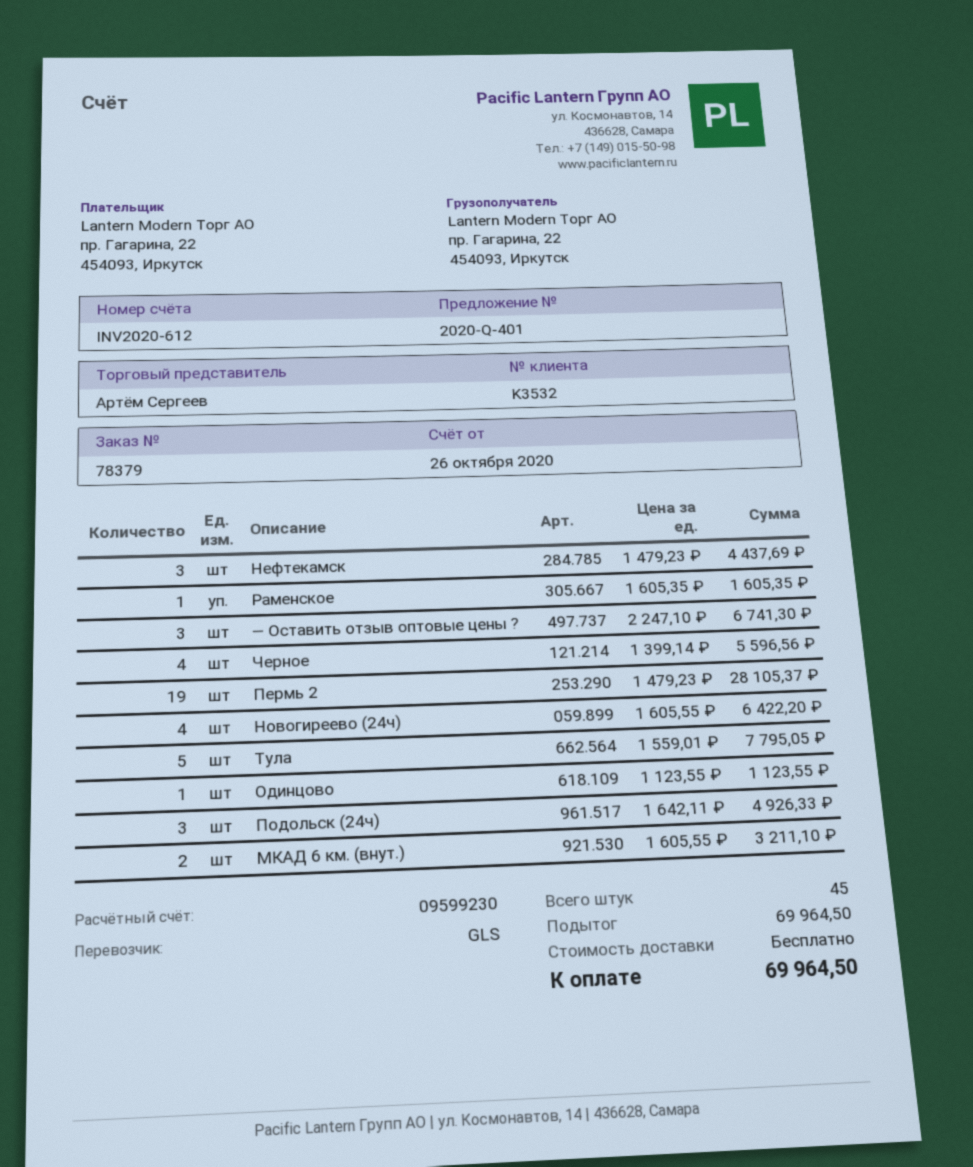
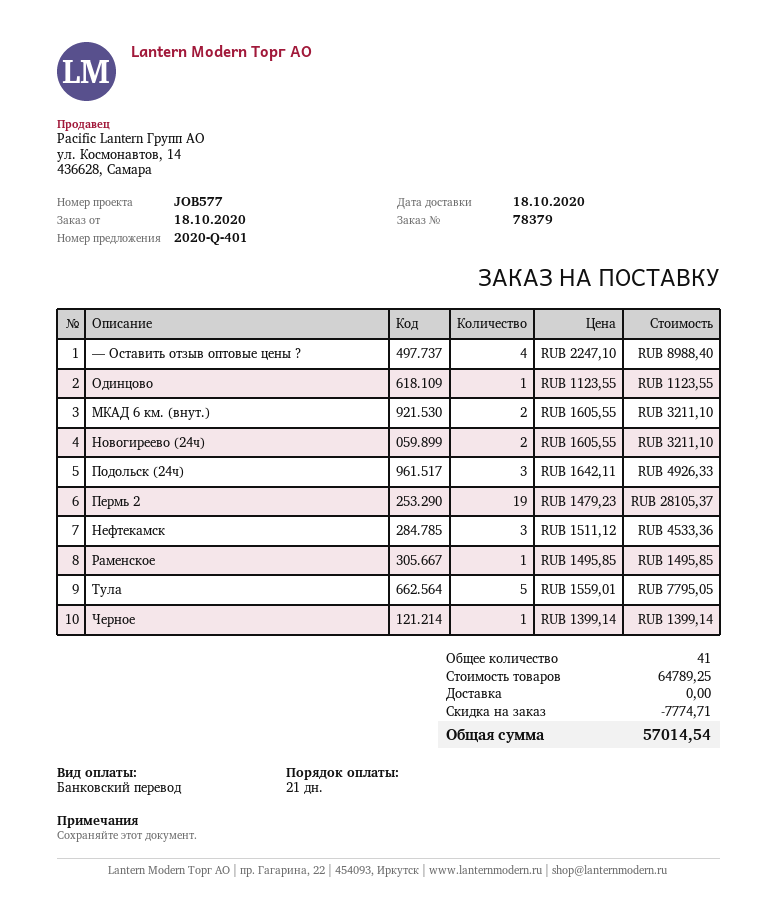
Нефтекамск: 3 x 1479.23 = 4437.69 -> 3 x 1511.12 = 4533.36
Раменское: 1 x 1605.35 = 1605.35 -> 1 x 1495.85 = 1495.85
— Оставить отзыв оптовые цены ?: 3 x 2247.10 = 6741.30 -> 4 x 2247.10 = 8988.40
Черное: 4 x 1399.14 = 5596.56 -> 1 x 1399.14 = 1399.14
Новогиреево (24ч): 4 x 1605.55 = 6422.20 -> 2 x 1605.55 = 3211.10
total quantity: 45 -> 41
subtotal: 69964.50 -> 64789.25
discount: none -> 7774.71
total: 69964.50 -> 57014.54

